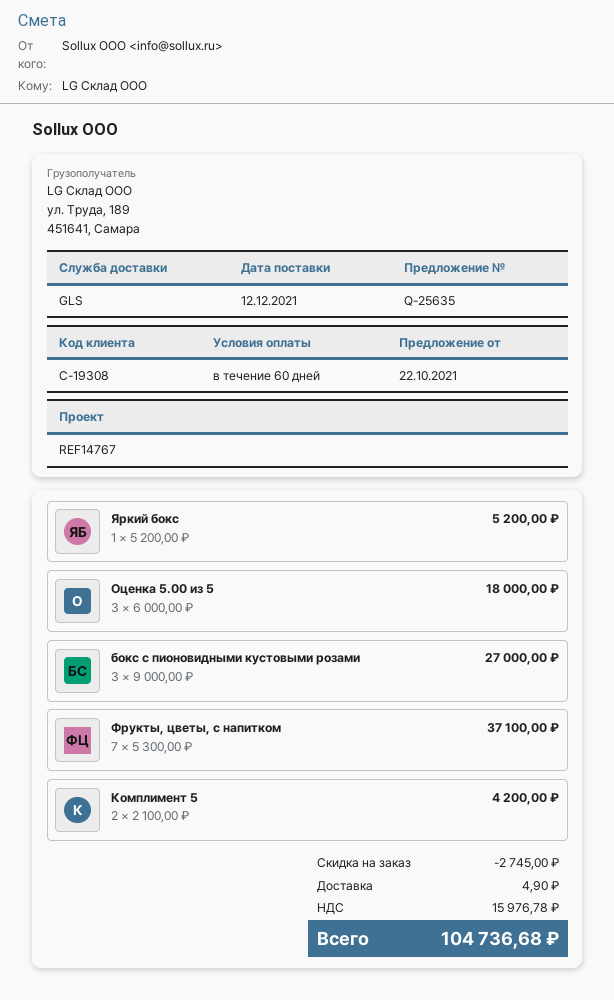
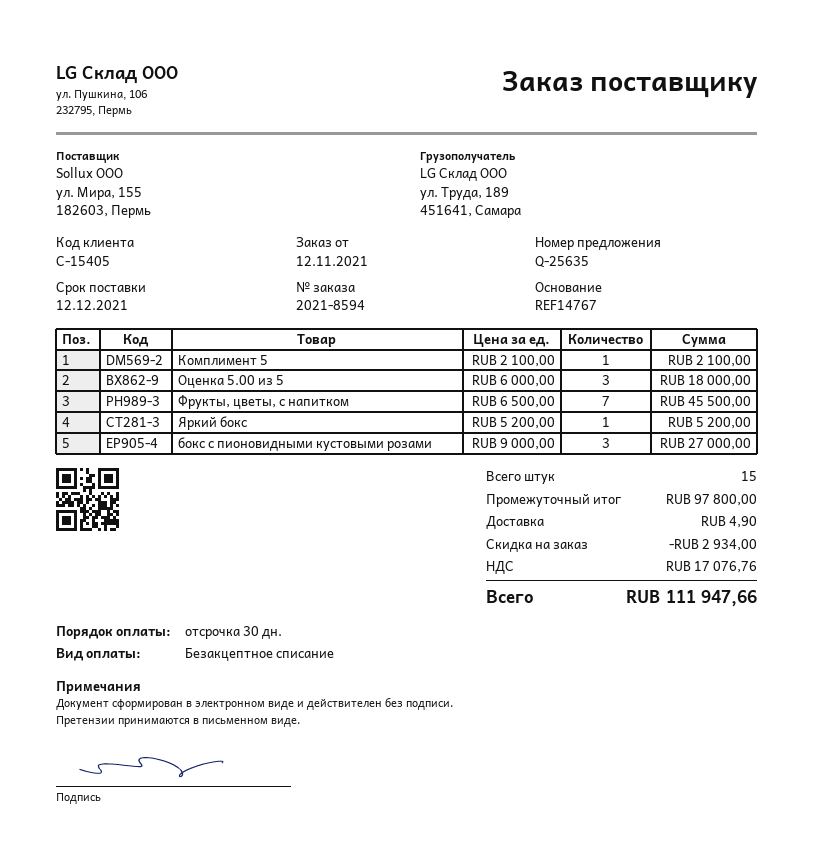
payment terms: 60 days -> 30 days
customer number: C-19308 -> C-15405
Фрукты, цветы, с напитком: 7 x 5300.00 = 37100.00 -> 7 x 6500.00 = 45500.00
Комплимент 5: 2 x 2100.00 = 4200.00 -> 1 x 2100.00 = 2100.00
discount: 2745.00 -> 2934.00
tax: 15976.78 -> 17076.76
total: 104736.68 -> 111947.66

